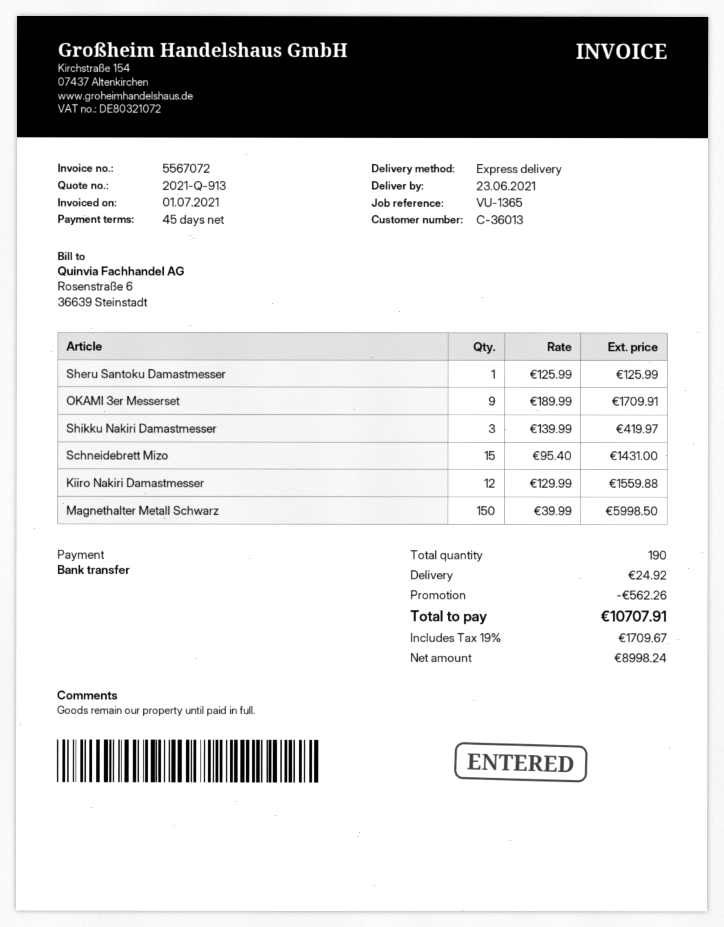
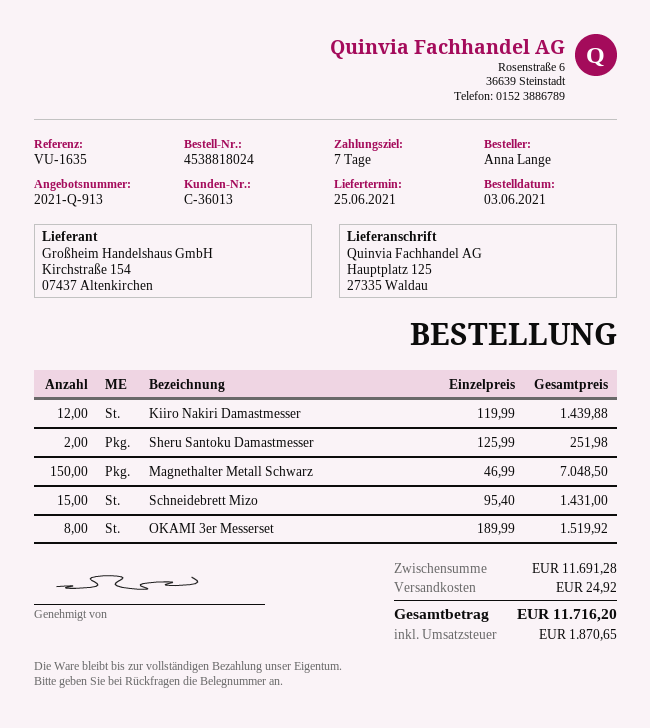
delivery date: 2021-06-23 -> 2021-06-25
payment terms: 45 days -> 7 days
reference: VU-1365 -> VU-1635
Sheru Santoku Damastmesser: 1 x 125.99 = 125.99 -> 2 x 125.99 = 251.98
OKAMI 3er Messerset: 9 x 189.99 = 1709.91 -> 8 x 189.99 = 1519.92
Shikku Nakiri Damastmesser: 3 x 139.99 = 419.97 -> none
Kiiro Nakiri Damastmesser: 12 x 129.99 = 1559.88 -> 12 x 119.99 = 1439.88
Magnethalter Metall Schwarz: 150 x 39.99 = 5998.50 -> 150 x 46.99 = 7048.50
discount: 562.26 -> none
tax: 1709.67 -> 1870.65
total: 10707.91 -> 11716.20

